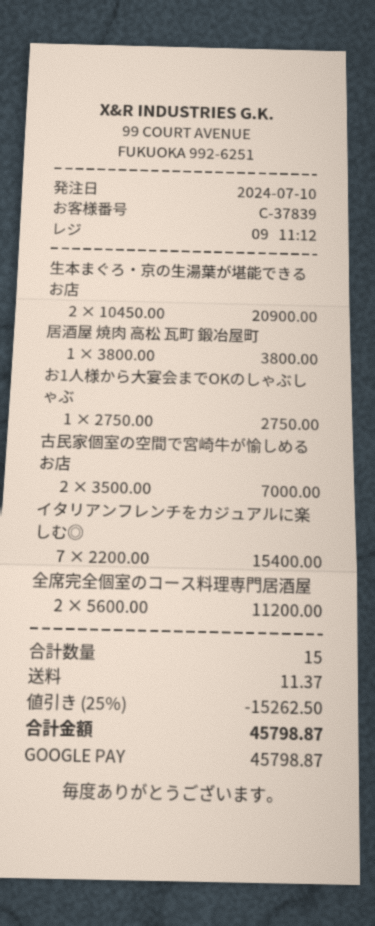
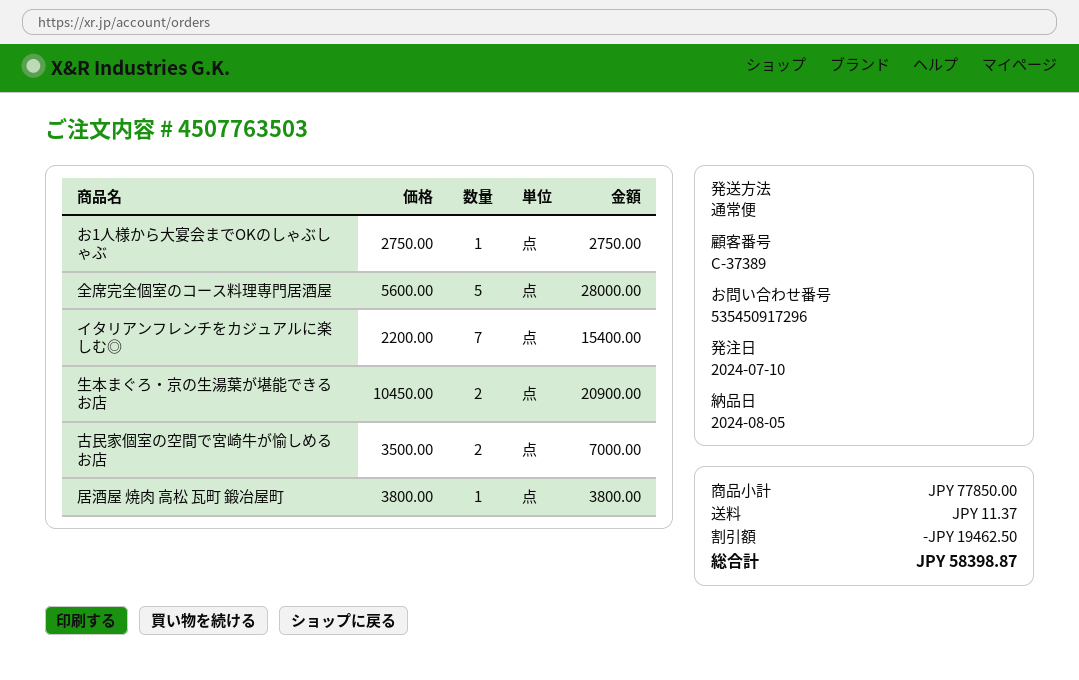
customer number: C-37839 -> C-37389
全席完全個室のコース料理専門居酒屋: 2 x 5600.00 = 11200.00 -> 5 x 5600.00 = 28000.00
discount: 15262.50 -> 19462.50
total: 45798.87 -> 58398.87

